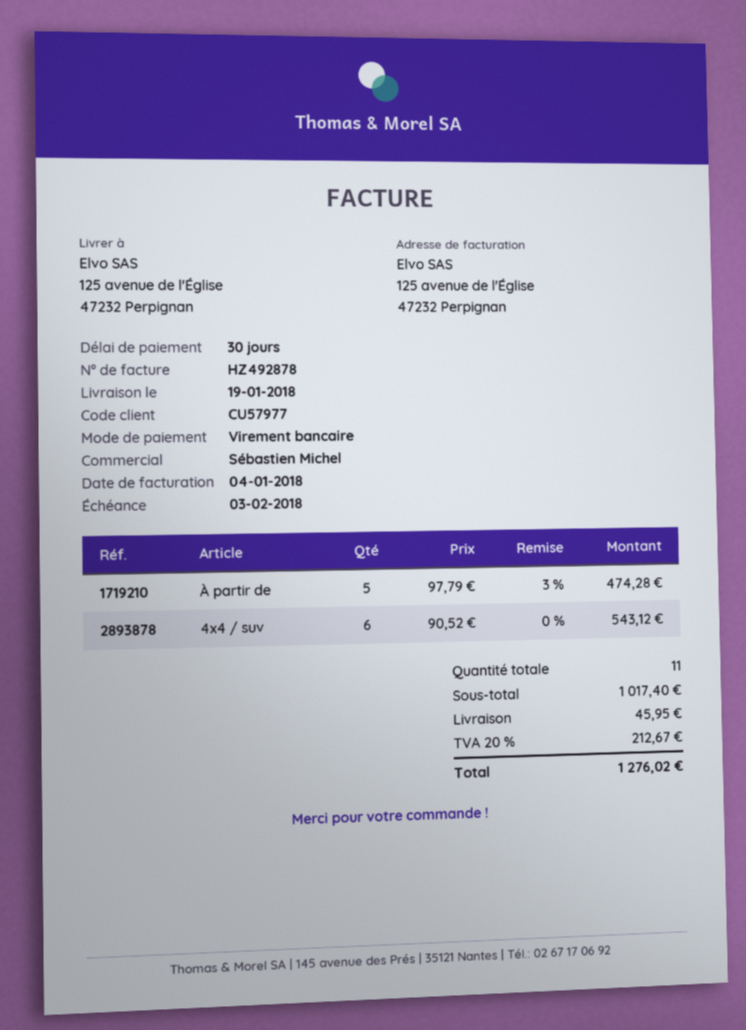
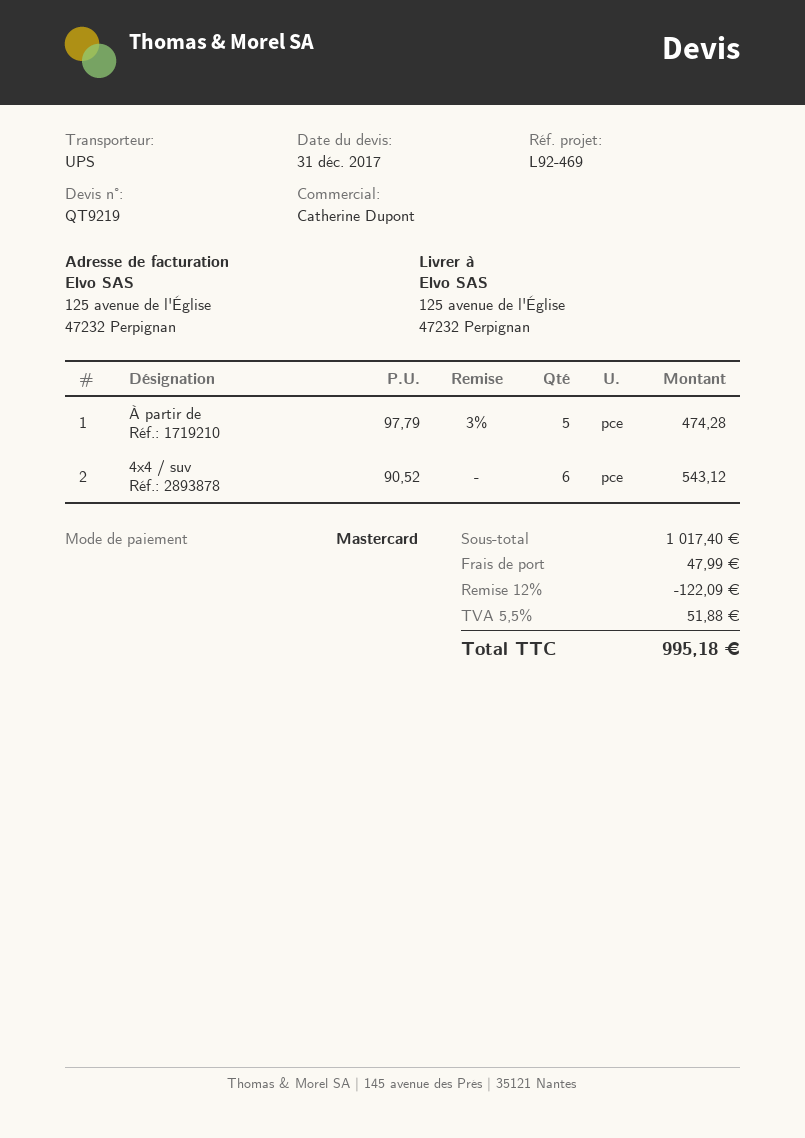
sales rep: Sébastien Michel -> Catherine Dupont
payment method: bank transfer -> Mastercard
discount: none -> 12% = 122.09
shipping: 45.95 -> 47.99
tax: 20% = 212.67 -> 5.5% = 51.88
total: 1276.02 -> 995.18

